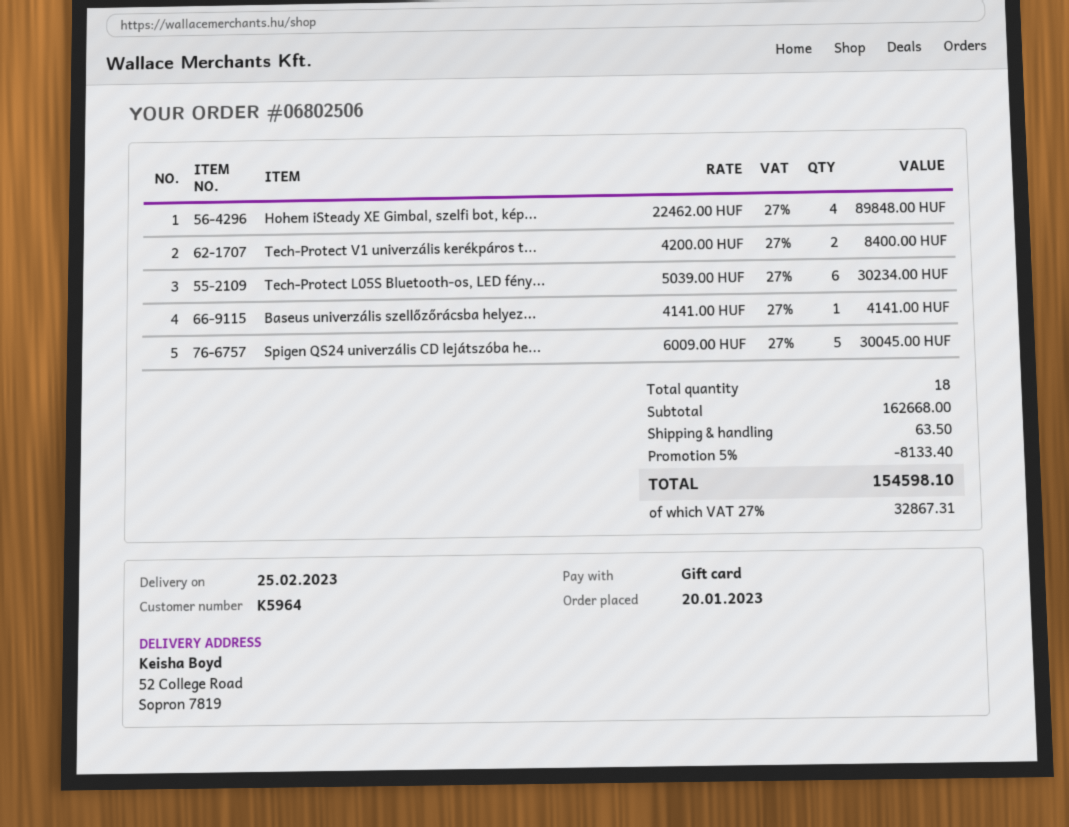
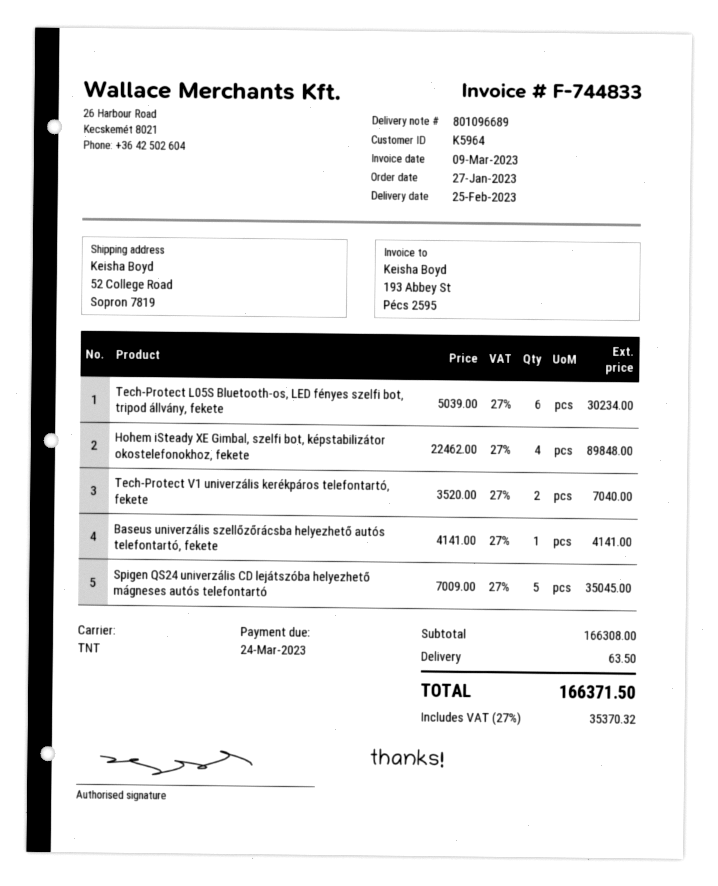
order date: 2023-01-20 -> 2023-01-27
Tech-Protect V1 univerzális kerékpáros t...: 2 x 4200.00 = 8400.00 -> 2 x 3520.00 = 7040.00
Spigen QS24 univerzális CD lejátszóba he...: 5 x 6009.00 = 30045.00 -> 5 x 7009.00 = 35045.00
subtotal: 162668.00 -> 166308.00
discount: 5% = 8133.40 -> none
tax: 27% = 32867.31 -> 27% = 35370.32
total: 154598.10 -> 166371.50

